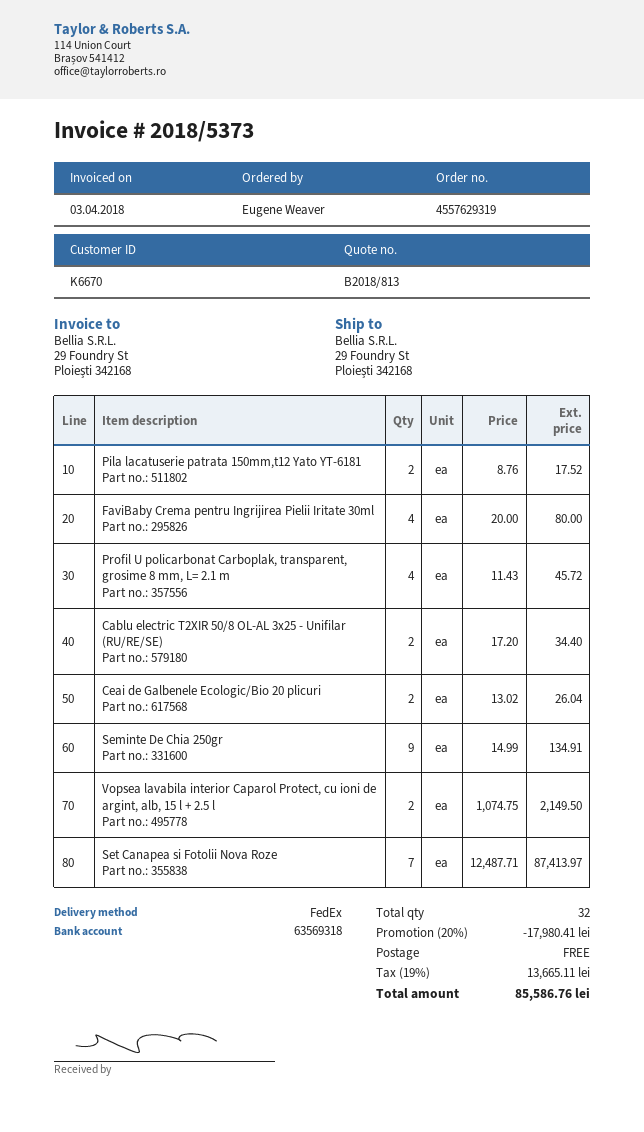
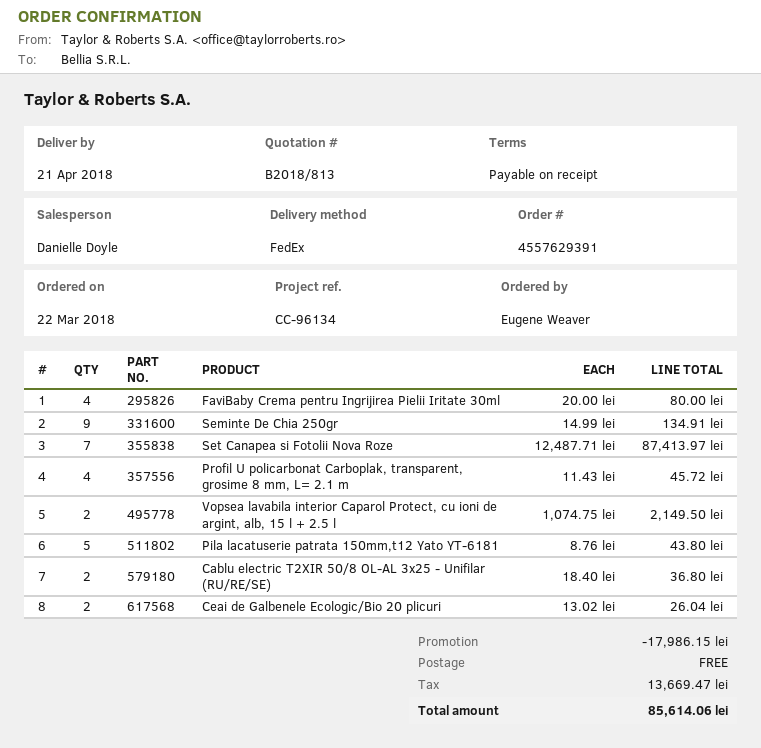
order number: 4557629319 -> 4557629391
Pila lacatuserie patrata 150mm,t12 Yato YT-6181: 2 x 8.76 = 17.52 -> 5 x 8.76 = 43.80
Cablu electric T2XIR 50/8 OL-AL 3x25 - Unifilar (RU/RE/SE): 2 x 17.20 = 34.40 -> 2 x 18.40 = 36.80
discount: 17980.41 -> 17986.15
tax: 13665.11 -> 13669.47
total: 85586.76 -> 85614.06

